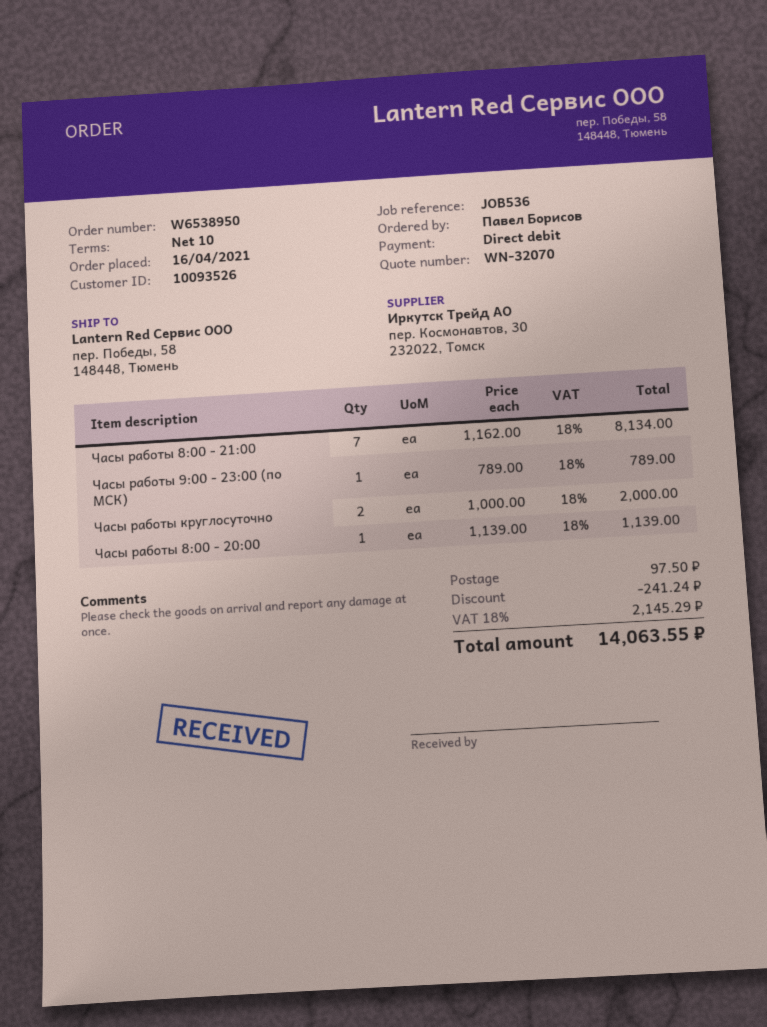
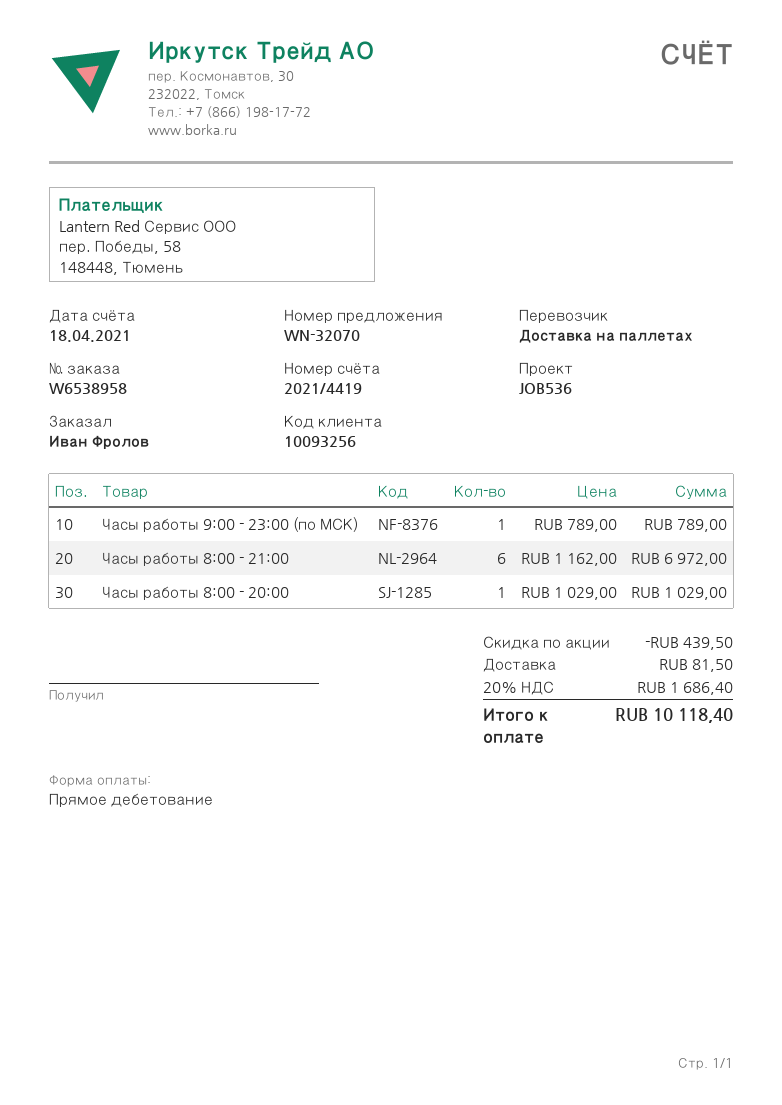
order number: W6538950 -> W6538958
customer number: 10093526 -> 10093256
ordered by: Павел Борисов -> Иван Фролов
Часы работы 8:00 - 21:00: 7 x 1162.00 = 8134.00 -> 6 x 1162.00 = 6972.00
Часы работы круглосуточно: 2 x 1000.00 = 2000.00 -> none
Часы работы 8:00 - 20:00: 1 x 1139.00 = 1139.00 -> 1 x 1029.00 = 1029.00
discount: 241.24 -> 439.50
shipping: 97.50 -> 81.50
tax: 18% = 2145.29 -> 20% = 1686.40
total: 14063.55 -> 10118.40

